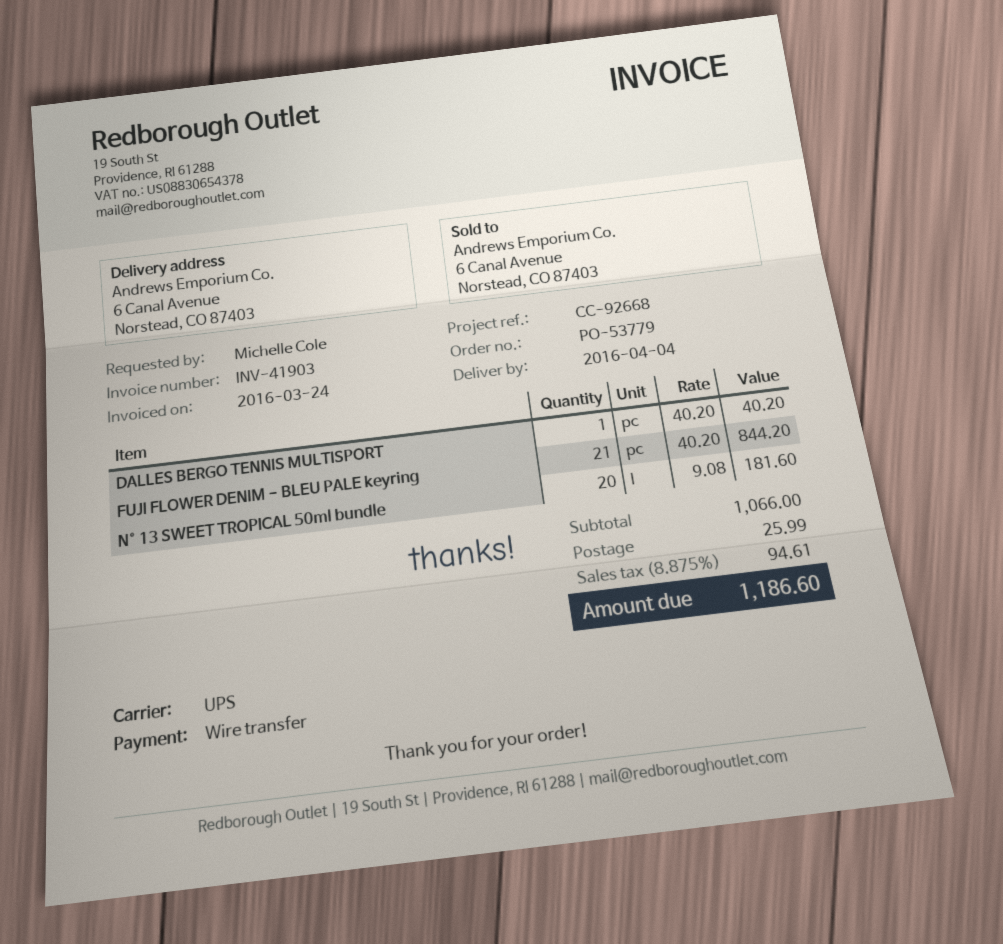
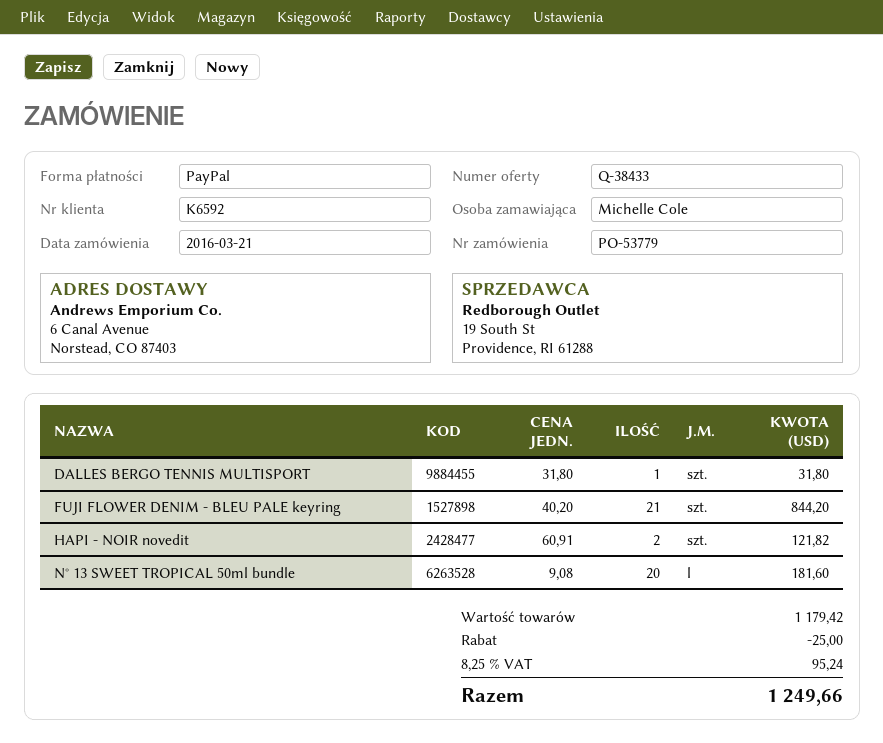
payment method: bank transfer -> PayPal
DALLES BERGO TENNIS MULTISPORT: 1 x 40.20 = 40.20 -> 1 x 31.80 = 31.80
HAPI - NOIR novedit: none -> 2 x 60.91 = 121.82
subtotal: 1066.00 -> 1179.42
discount: none -> 25.00
shipping: 25.99 -> none
tax: 8.875% = 94.61 -> 8.25% = 95.24
total: 1186.60 -> 1249.66

